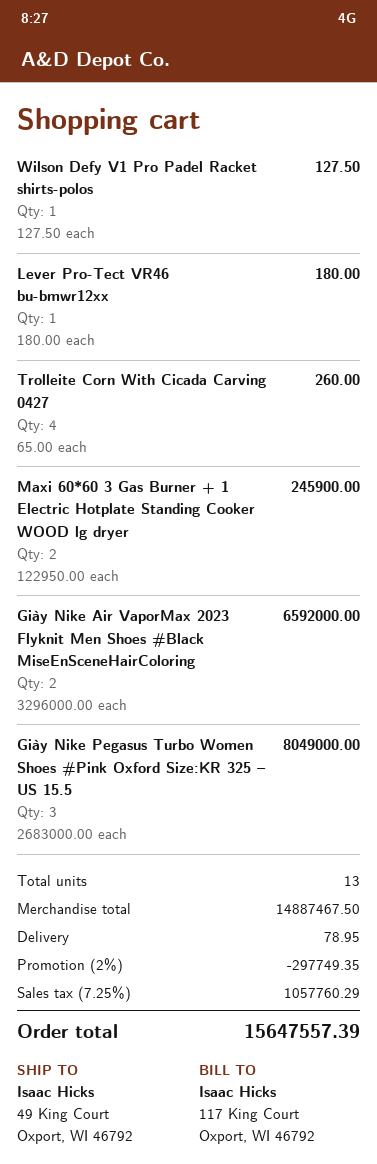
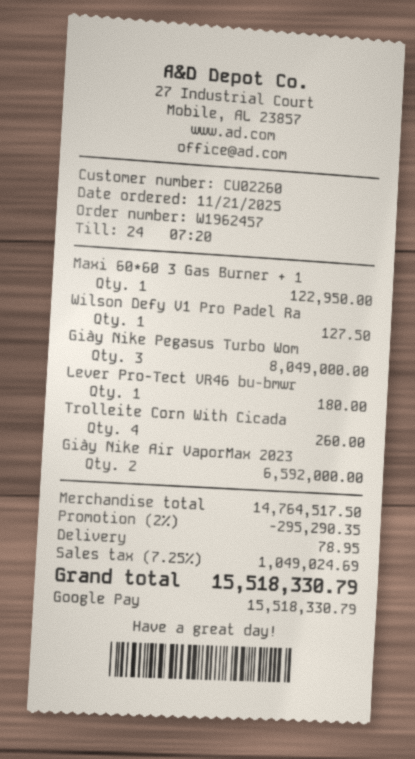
Maxi 60*60 3 Gas Burner + 1 Electric Hotplate Standing Cooker WOOD lg dryer: 2 for 245900.00 -> 1 for 122950.00
subtotal: 14887467.50 -> 14764517.50
discount: 2% = 297749.35 -> 2% = 295290.35
tax: 7.25% = 1057760.29 -> 7.25% = 1049024.69
total: 15647557.39 -> 15518330.79

